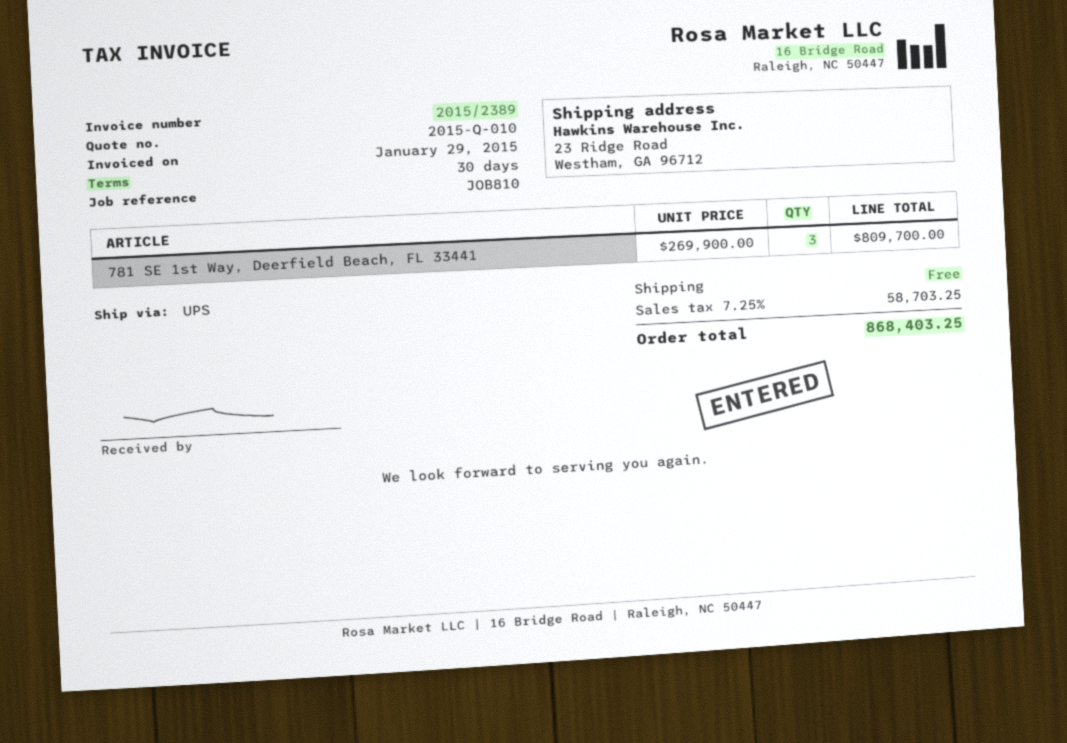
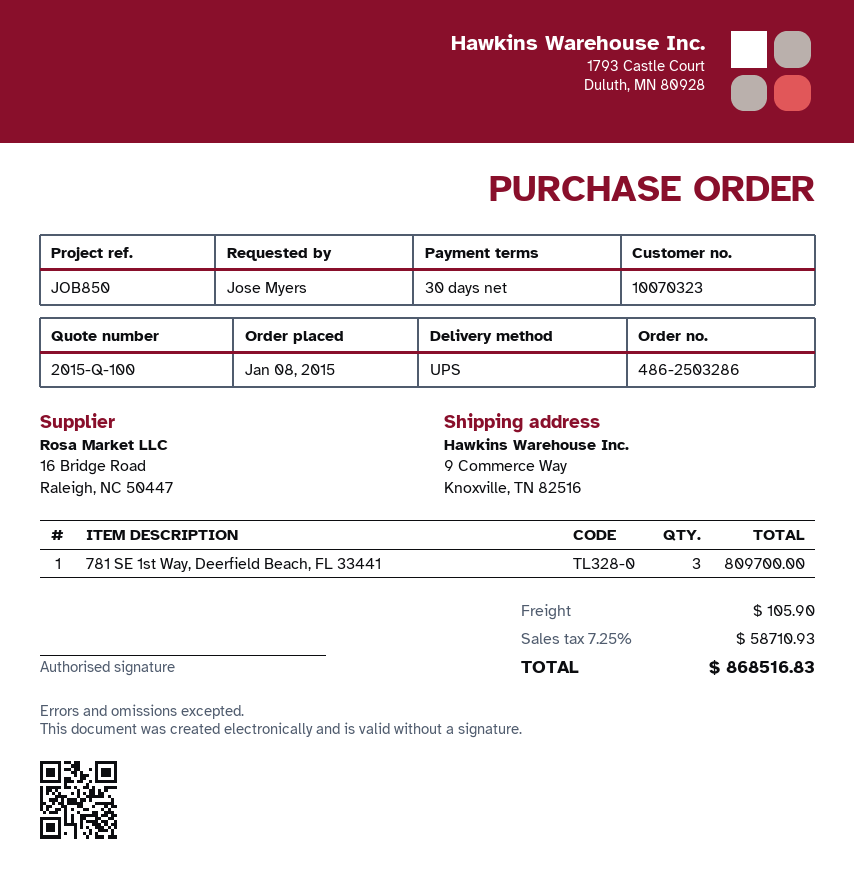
quote number: 2015-Q-010 -> 2015-Q-100
reference: JOB810 -> JOB850
ship to: 23 Ridge Road, Westham, GA 96712 -> 9 Commerce Way, Knoxville, TN 82516
shipping: 0.00 -> 105.90
tax: 7.25% = 58703.25 -> 7.25% = 58710.93
total: 868403.25 -> 868516.83

